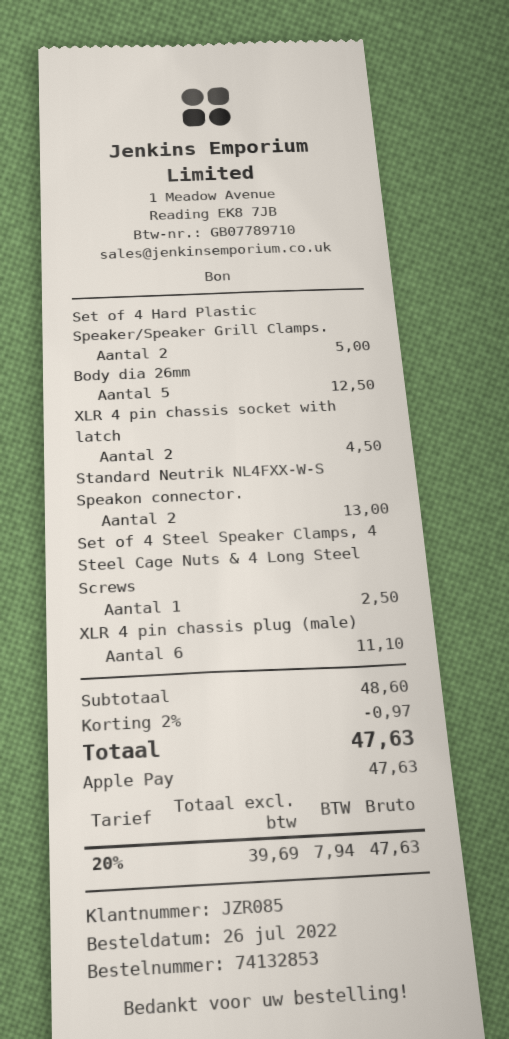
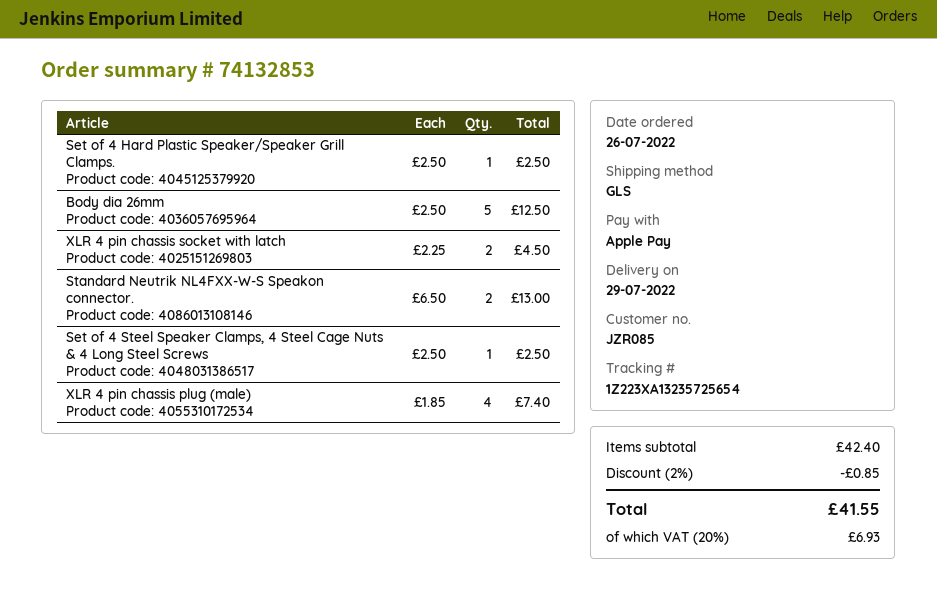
Set of 4 Hard Plastic Speaker/Speaker Grill Clamps.: 2 for 5.00 -> 1 for 2.50
XLR 4 pin chassis plug (male): 6 for 11.10 -> 4 for 7.40
subtotal: 48.60 -> 42.40
discount: 2% = 0.97 -> 2% = 0.85
tax: 20% = 7.94 -> 20% = 6.93
total: 47.63 -> 41.55

